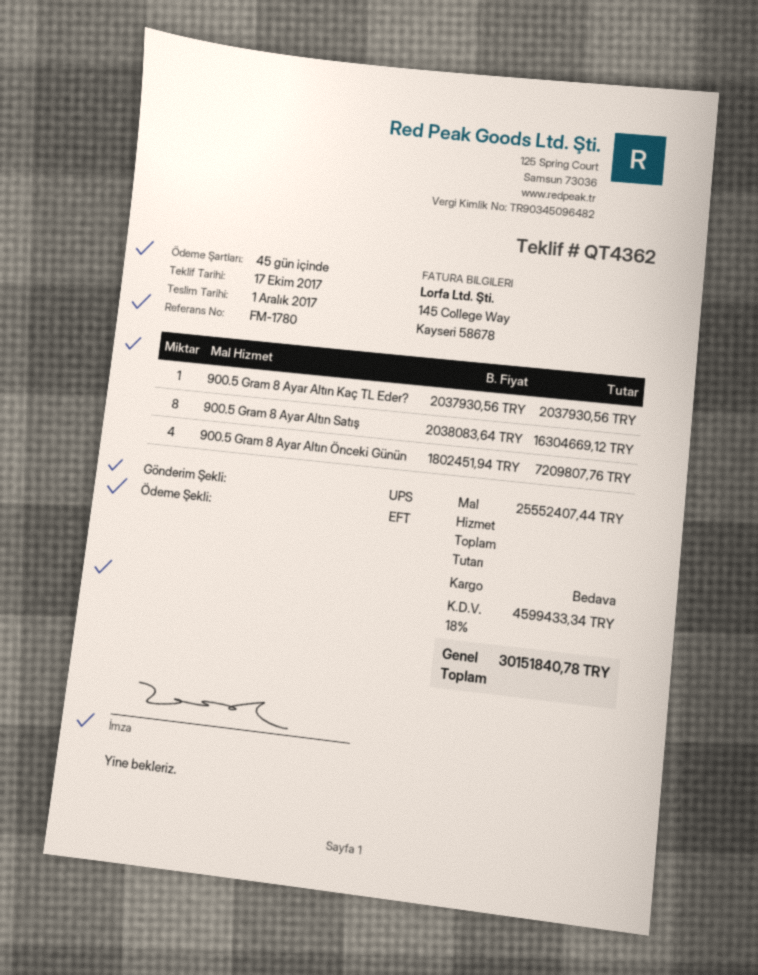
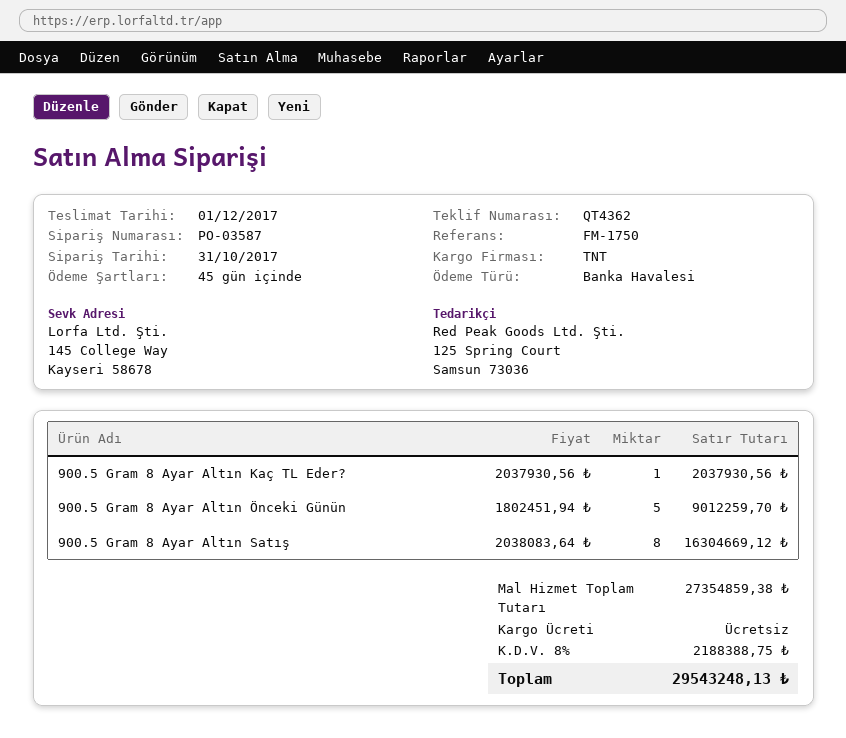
reference: FM-1780 -> FM-1750
shipping method: UPS -> TNT
900.5 Gram 8 Ayar Altın Önceki Günün: 4 x 1802451.94 = 7209807.76 -> 5 x 1802451.94 = 9012259.70
subtotal: 25552407.44 -> 27354859.38
tax: 18% = 4599433.34 -> 8% = 2188388.75
total: 30151840.78 -> 29543248.13

